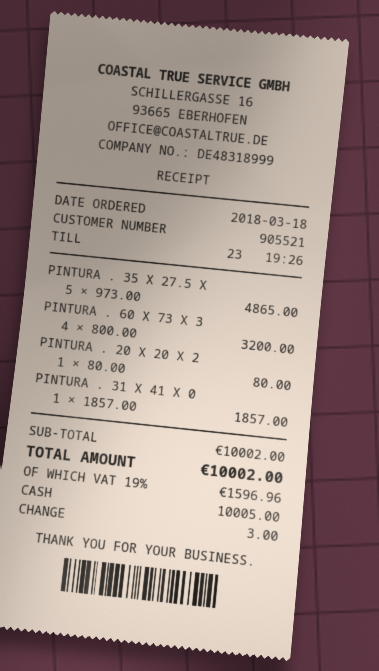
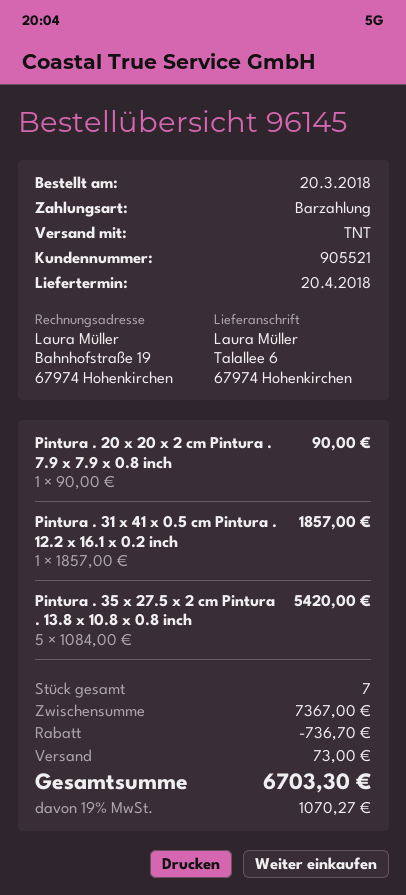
order date: 2018-03-18 -> 2018-03-20
PINTURA . 35 X 27.5 X: 5 x 973.00 = 4865.00 -> 5 x 1084.00 = 5420.00
PINTURA . 60 X 73 X 3: 4 x 800.00 = 3200.00 -> none
PINTURA . 20 X 20 X 2: 1 x 80.00 = 80.00 -> 1 x 90.00 = 90.00
subtotal: 10002.00 -> 7367.00
discount: none -> 736.70
shipping: none -> 73.00
tax: 19% = 1596.96 -> 19% = 1070.27
total: 10002.00 -> 6703.30

